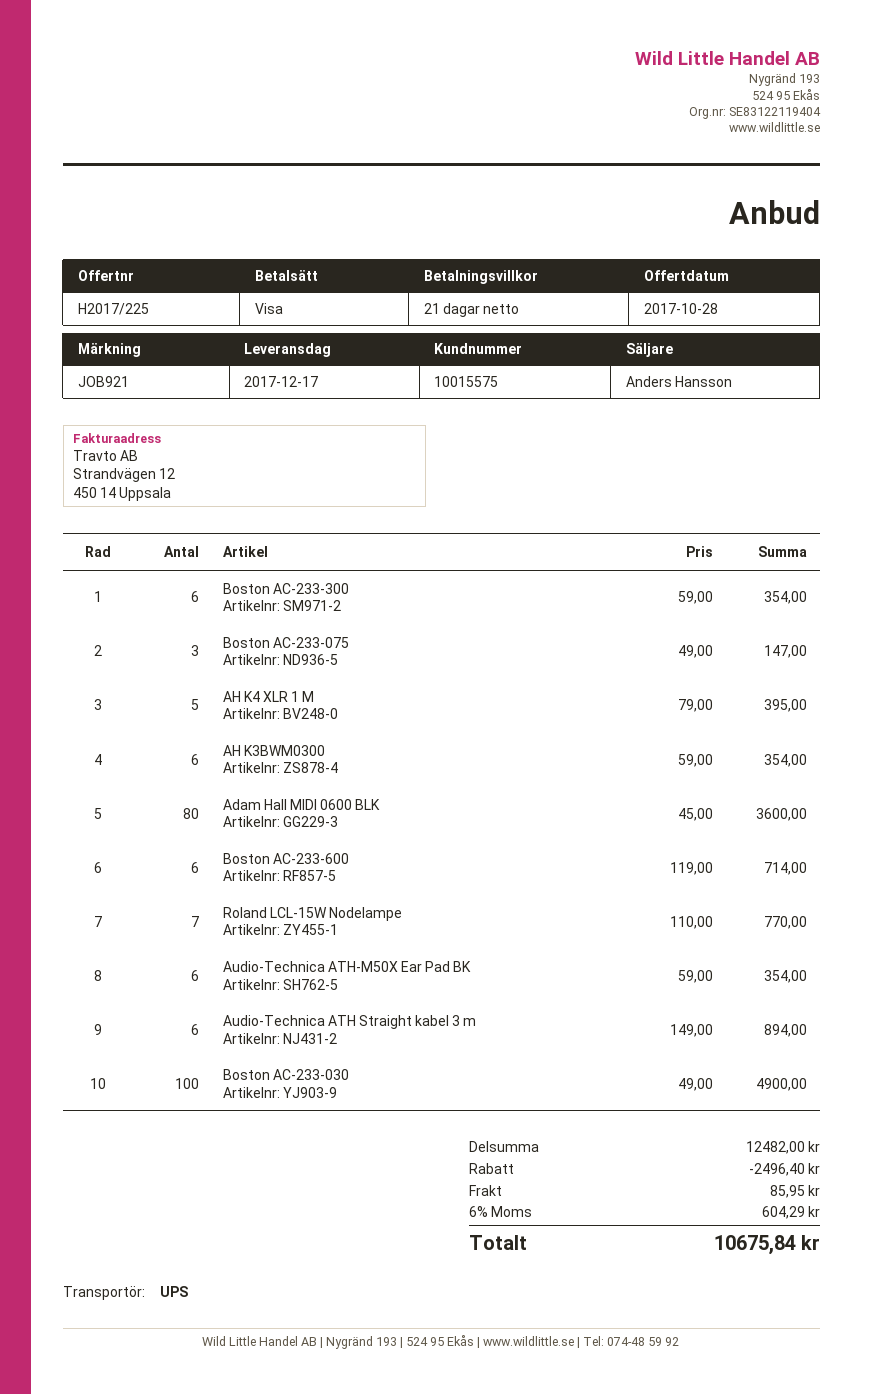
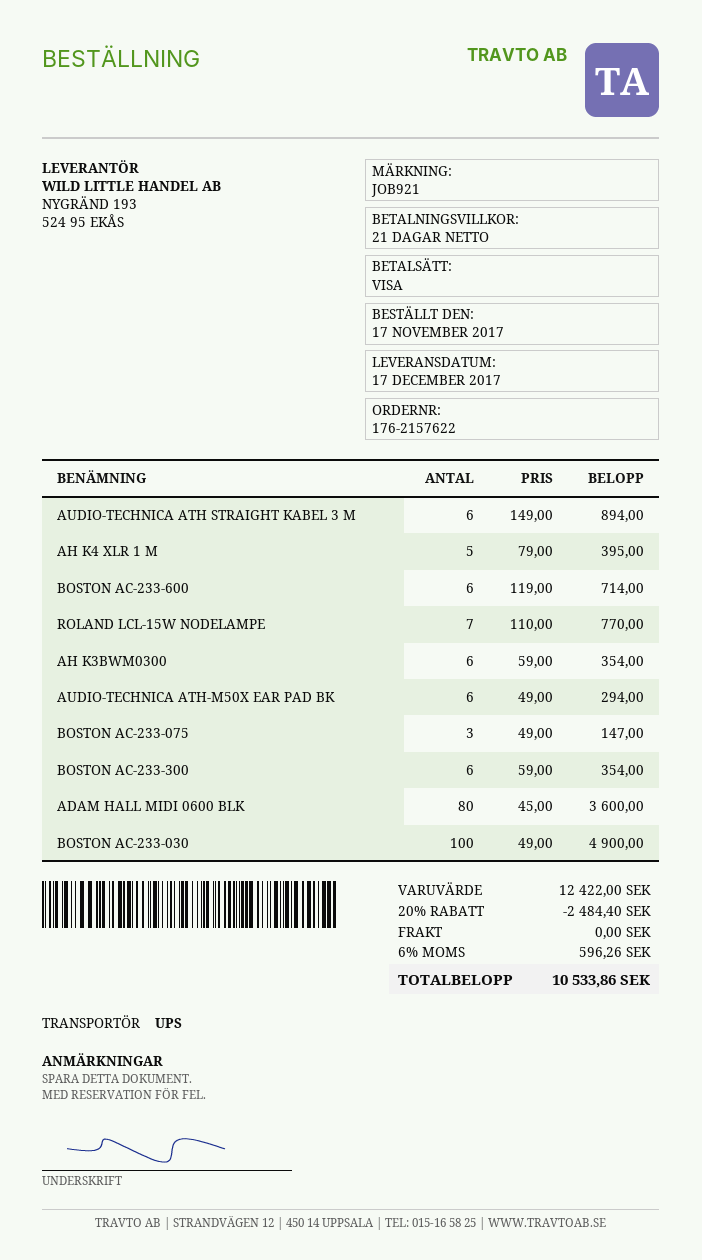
Audio-Technica ATH-M50X Ear Pad BK: 6 x 59.00 = 354.00 -> 6 x 49.00 = 294.00
subtotal: 12482.00 -> 12422.00
discount: 2496.40 -> 2484.40
shipping: 85.95 -> 0.00
tax: 6% = 604.29 -> 6% = 596.26
total: 10675.84 -> 10533.86

